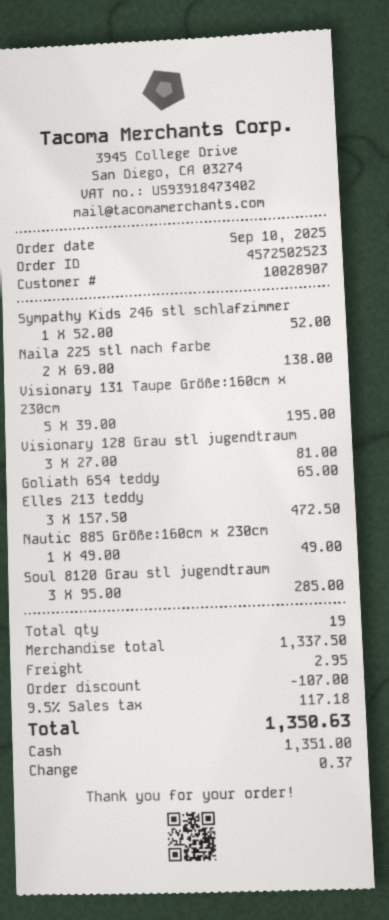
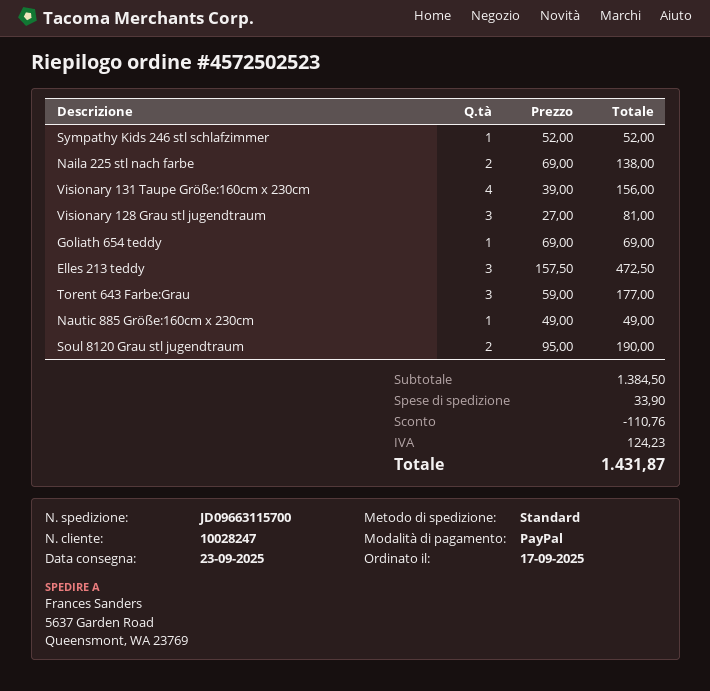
order date: 2025-09-10 -> 2025-09-17
customer number: 10028907 -> 10028247
payment method: cash -> PayPal
Visionary 131 Taupe Größe:160cm x 230cm: 5 x 39.00 = 195.00 -> 4 x 39.00 = 156.00
Goliath 654 teddy: 1 x 65.00 = 65.00 -> 1 x 69.00 = 69.00
Soul 8120 Grau stl jugendtraum: 3 x 95.00 = 285.00 -> 2 x 95.00 = 190.00
Torent 643 Farbe:Grau: none -> 3 x 59.00 = 177.00
subtotal: 1337.50 -> 1384.50
discount: 107.00 -> 110.76
shipping: 2.95 -> 33.90
tax: 117.18 -> 124.23
total: 1350.63 -> 1431.87

